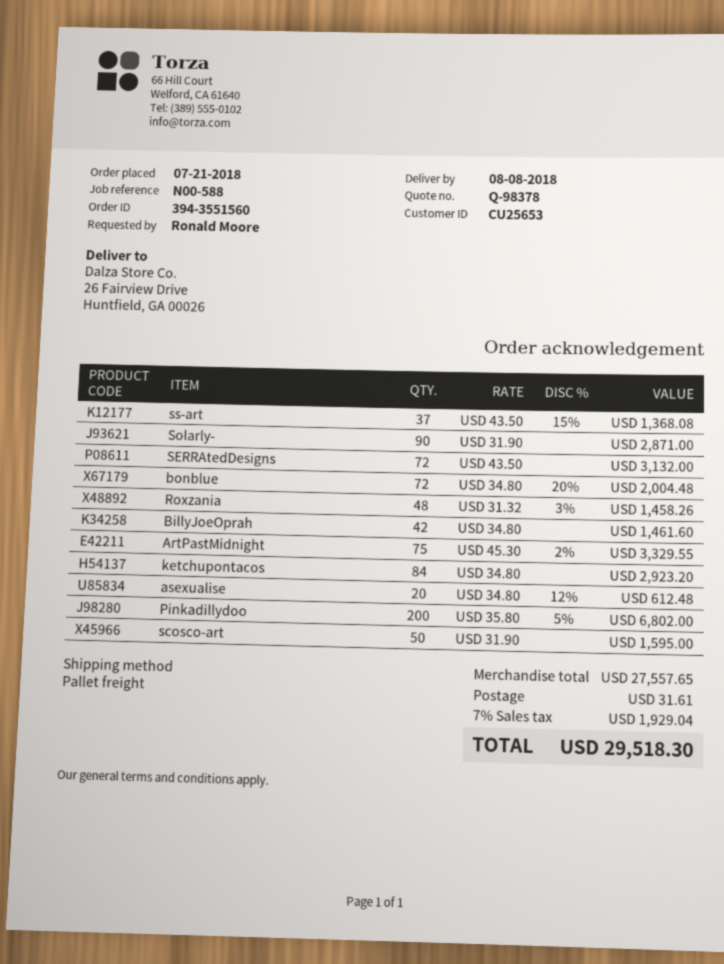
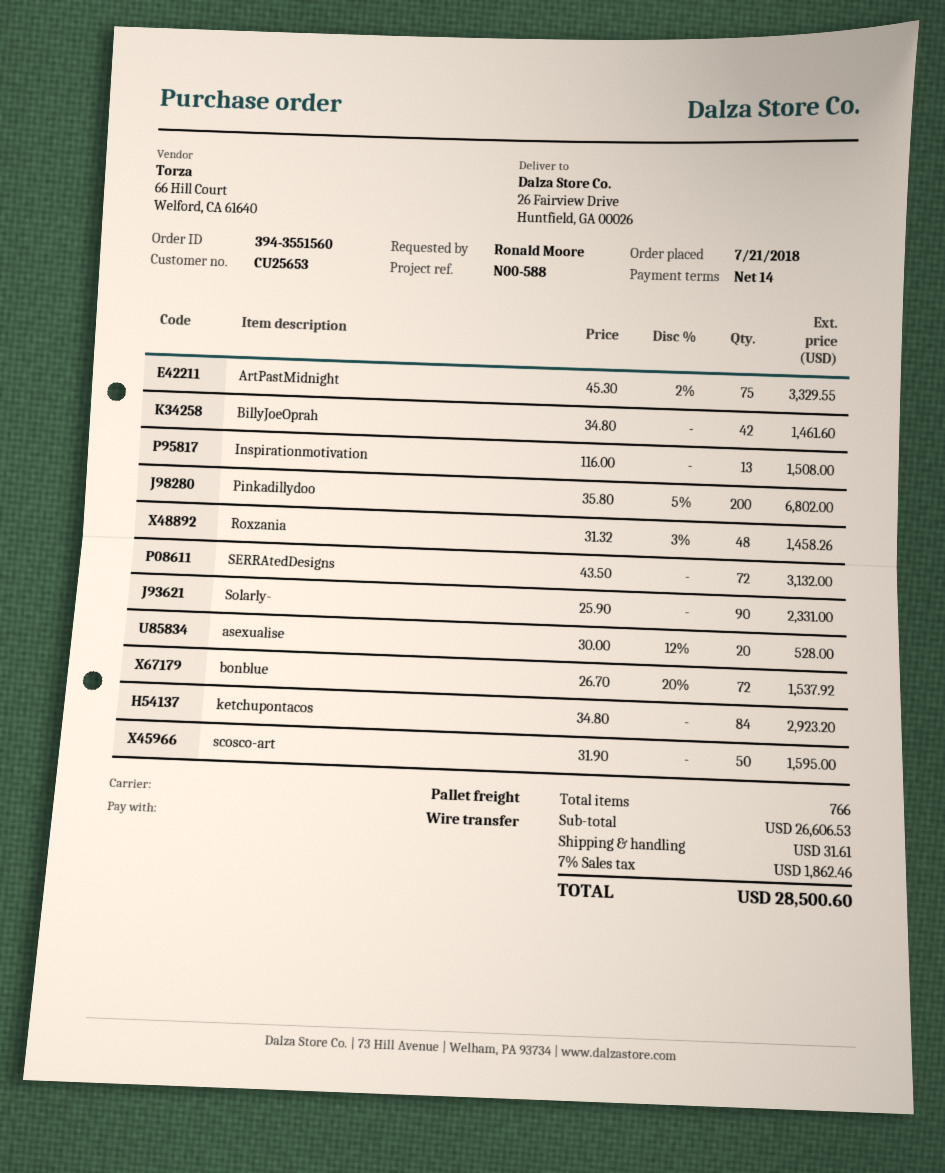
ss-art: 37 x 43.50 - 15% = 1368.08 -> none
Solarly-: 90 x 31.90 = 2871.00 -> 90 x 25.90 = 2331.00
bonblue: 72 x 34.80 - 20% = 2004.48 -> 72 x 26.70 - 20% = 1537.92
asexualise: 20 x 34.80 - 12% = 612.48 -> 20 x 30.00 - 12% = 528.00
Inspirationmotivation: none -> 13 x 116.00 = 1508.00
subtotal: 27557.65 -> 26606.53
tax: 7% = 1929.04 -> 7% = 1862.46
total: 29518.30 -> 28500.60

